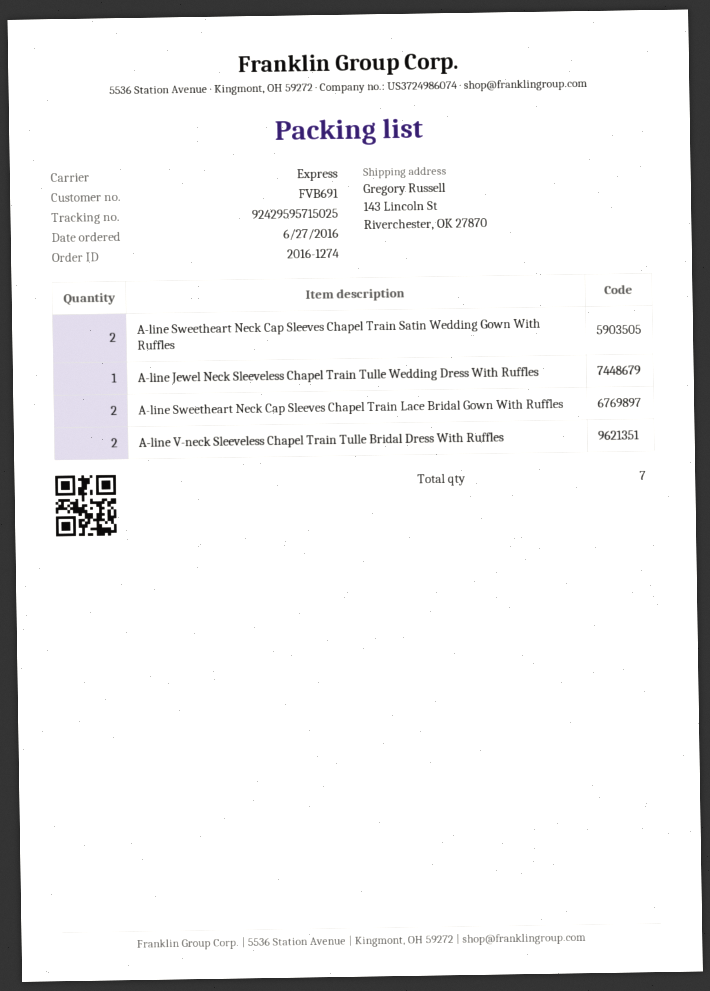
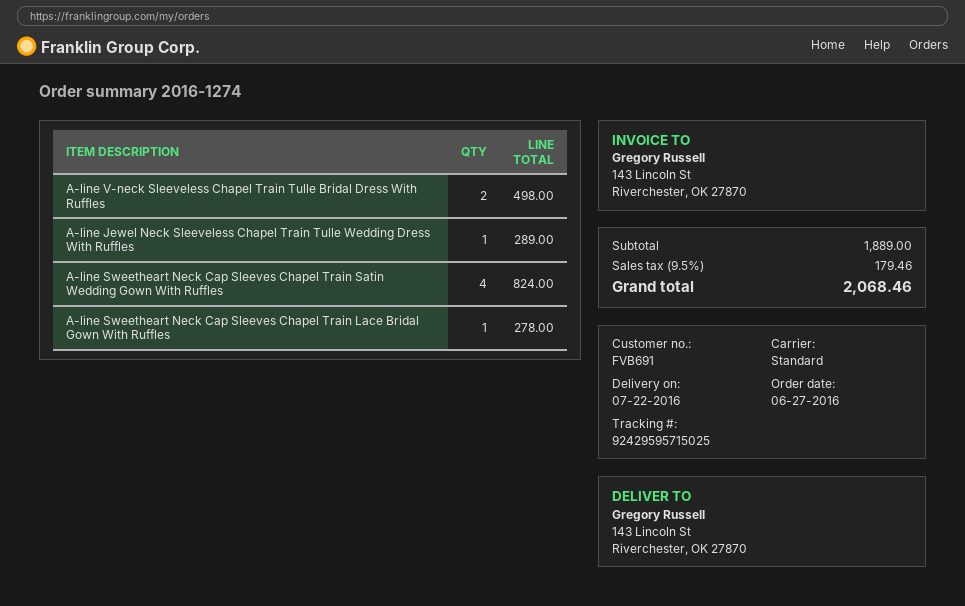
shipping method: express -> standard
A-line Sweetheart Neck Cap Sleeves Chapel Train Satin Wedding Gown With Ruffles: 2 -> 4
A-line Sweetheart Neck Cap Sleeves Chapel Train Lace Bridal Gown With Ruffles: 2 -> 1

